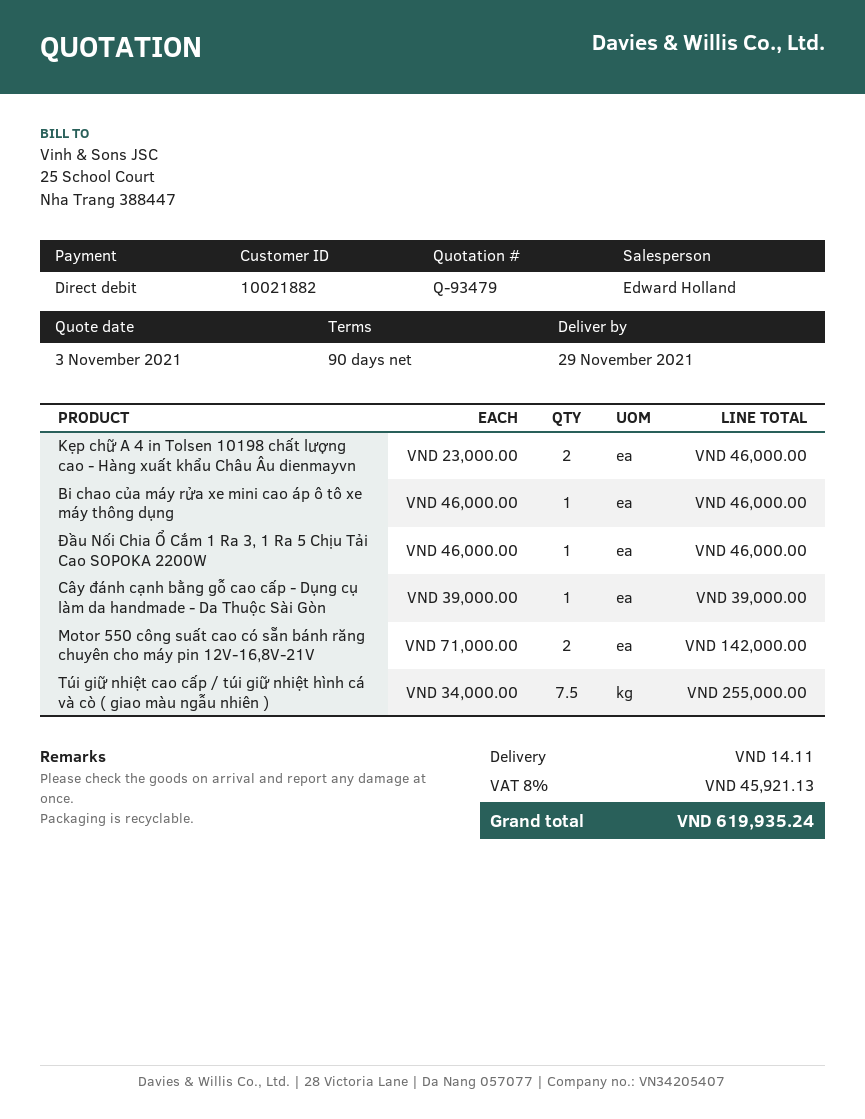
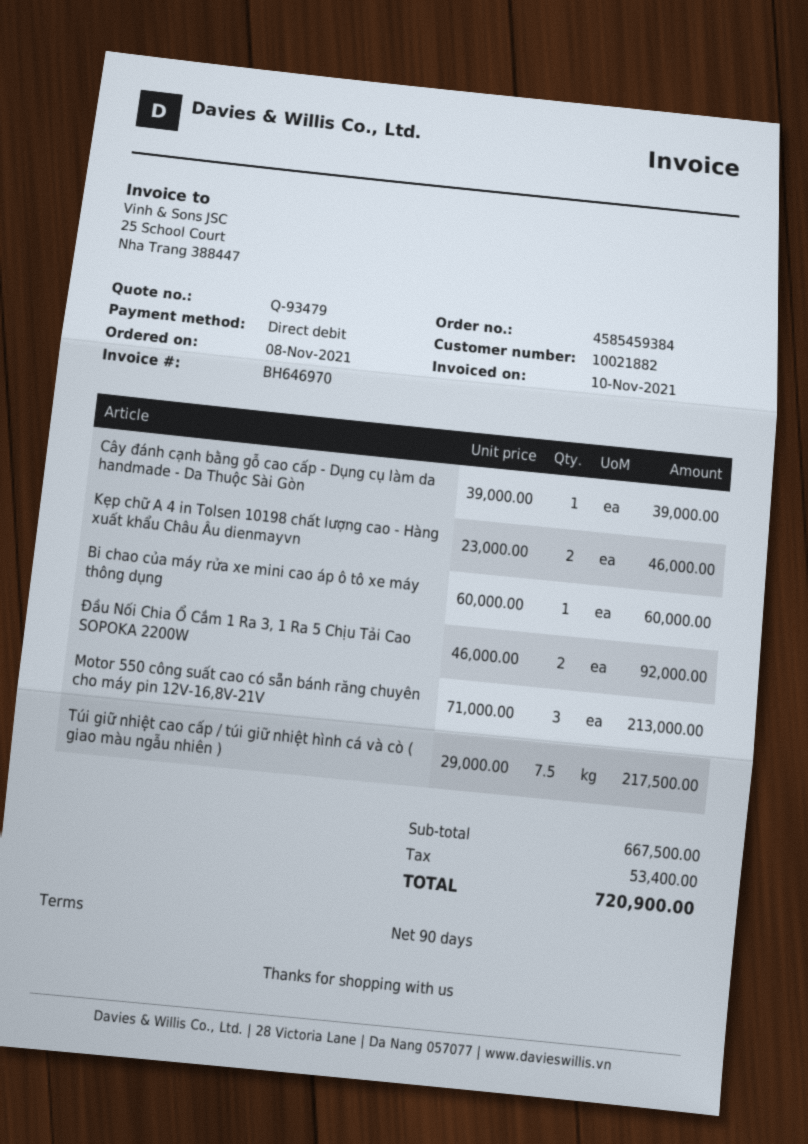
Bi chao của máy rửa xe mini cao áp ô tô xe máy thông dụng: 1 x 46000.00 = 46000.00 -> 1 x 60000.00 = 60000.00
Đầu Nối Chia Ổ Cắm 1 Ra 3, 1 Ra 5 Chịu Tải Cao SOPOKA 2200W: 1 x 46000.00 = 46000.00 -> 2 x 46000.00 = 92000.00
Motor 550 công suất cao có sẵn bánh răng chuyên cho máy pin 12V-16,8V-21V: 2 x 71000.00 = 142000.00 -> 3 x 71000.00 = 213000.00
Túi giữ nhiệt cao cấp / túi giữ nhiệt hình cá và cò ( giao màu ngẫu nhiên ): 7.5 x 34000.00 = 255000.00 -> 7.5 x 29000.00 = 217500.00
shipping: 14.11 -> none
tax: 45921.13 -> 53400.00
total: 619935.24 -> 720900.00

